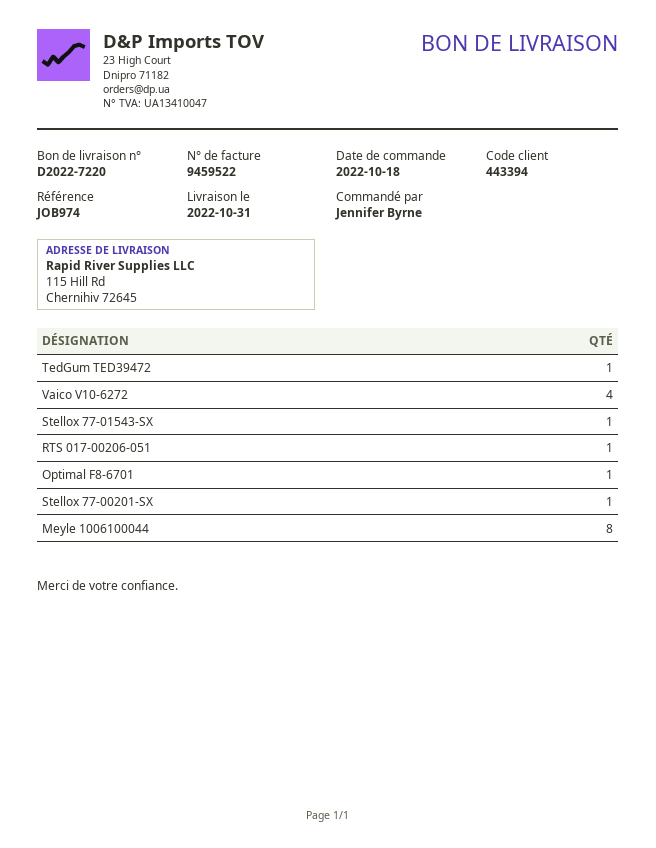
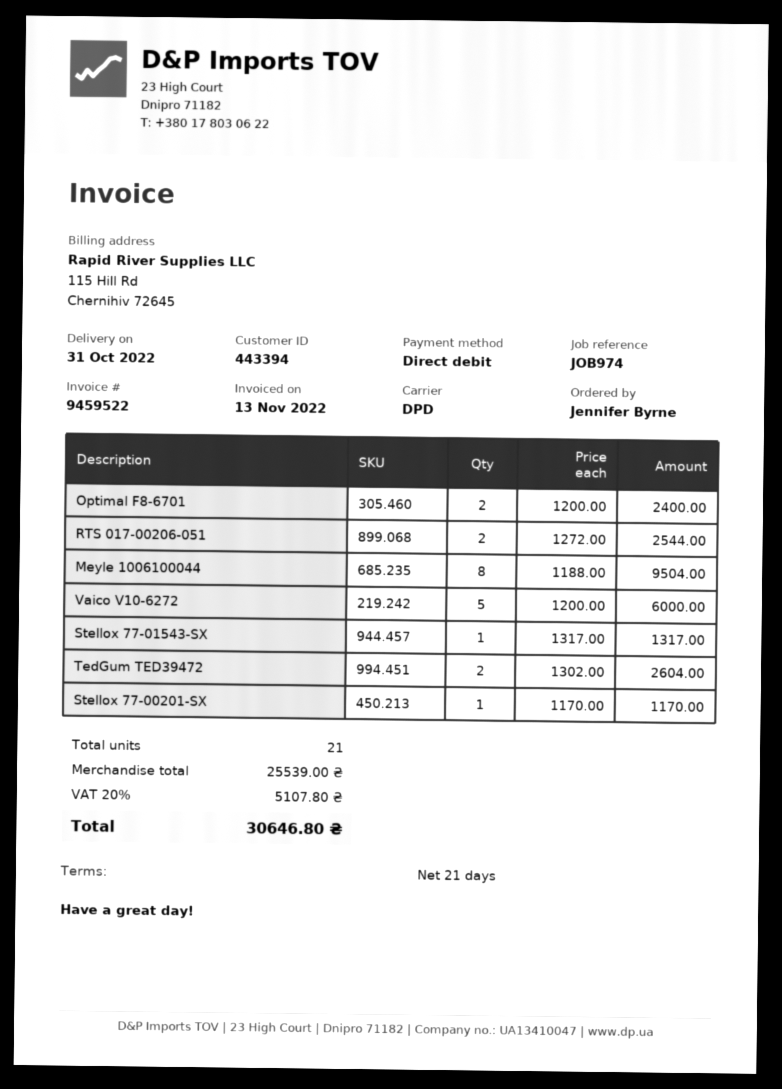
TedGum TED39472: 1 -> 2
Vaico V10-6272: 4 -> 5
RTS 017-00206-051: 1 -> 2
Optimal F8-6701: 1 -> 2

